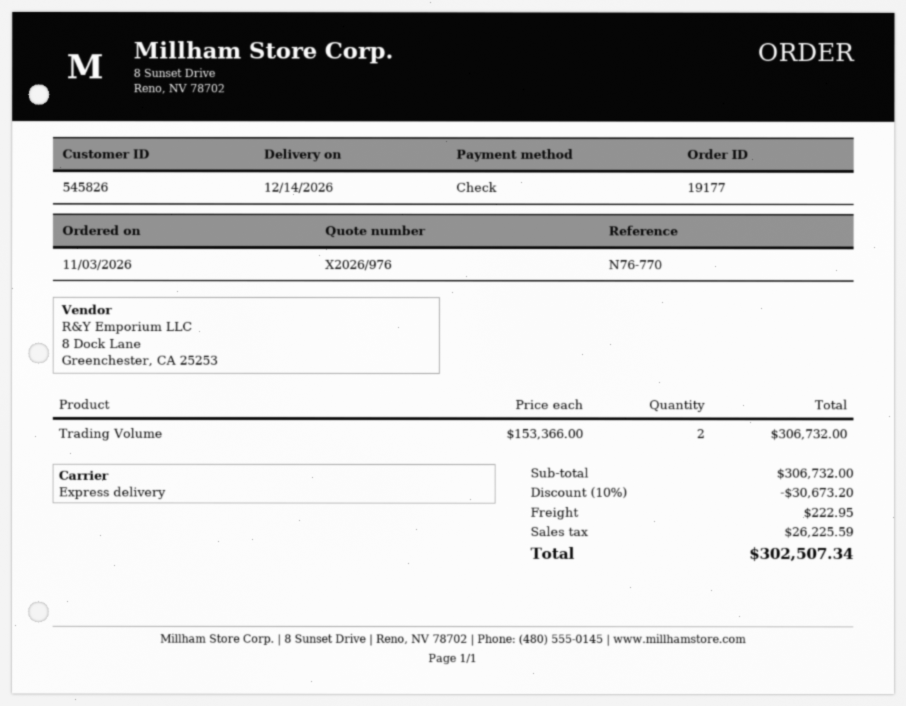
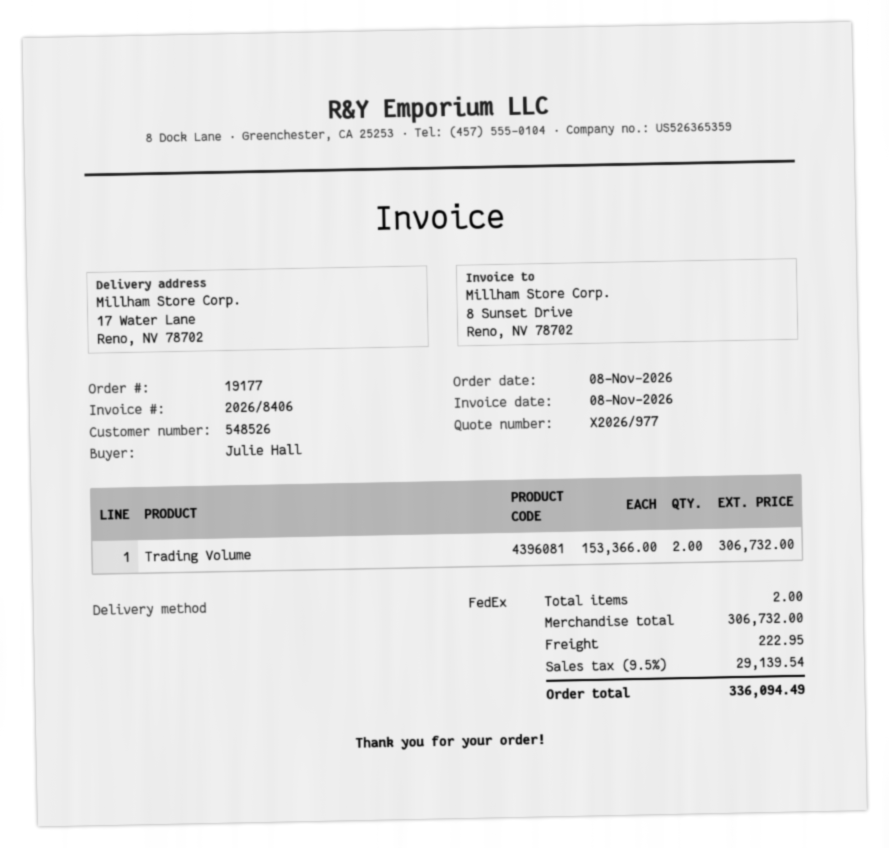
quote number: X2026/976 -> X2026/977
order date: 2026-11-03 -> 2026-11-08
customer number: 545826 -> 548526
shipping method: express -> FedEx
discount: 10% = 30673.20 -> none
tax: 26225.59 -> 29139.54
total: 302507.34 -> 336094.49

